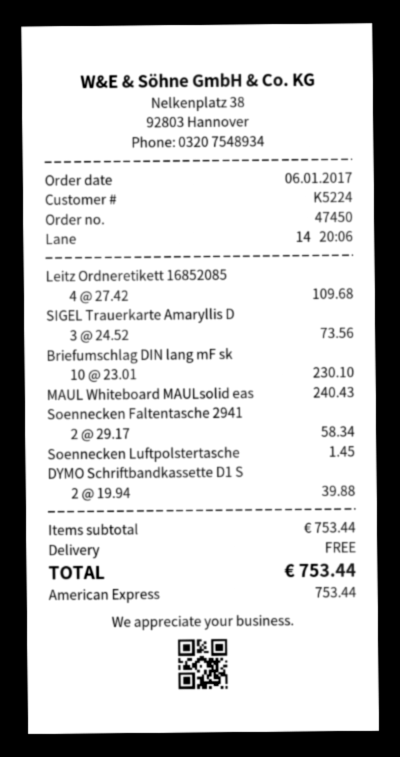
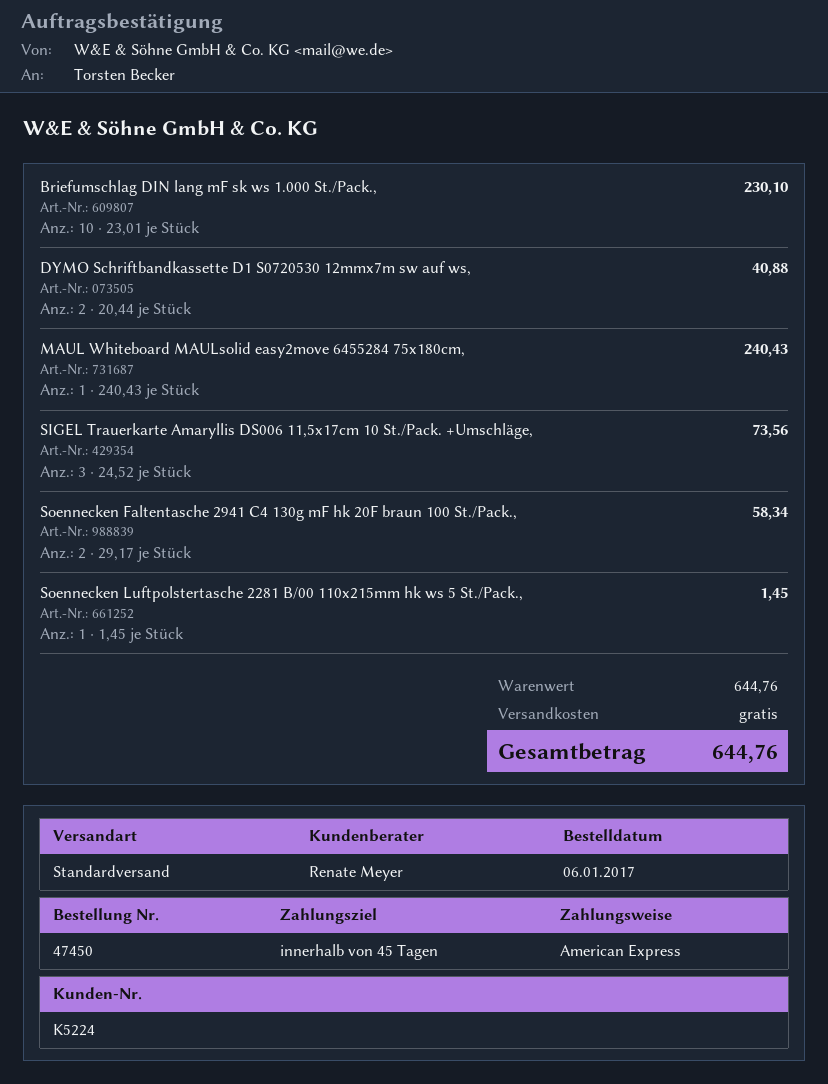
Leitz Ordneretikett 16852085: 4 x 27.42 = 109.68 -> none
DYMO Schriftbandkassette D1 S: 2 x 19.94 = 39.88 -> 2 x 20.44 = 40.88
subtotal: 753.44 -> 644.76
total: 753.44 -> 644.76

